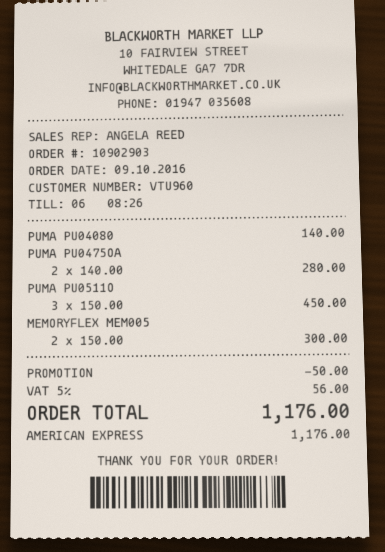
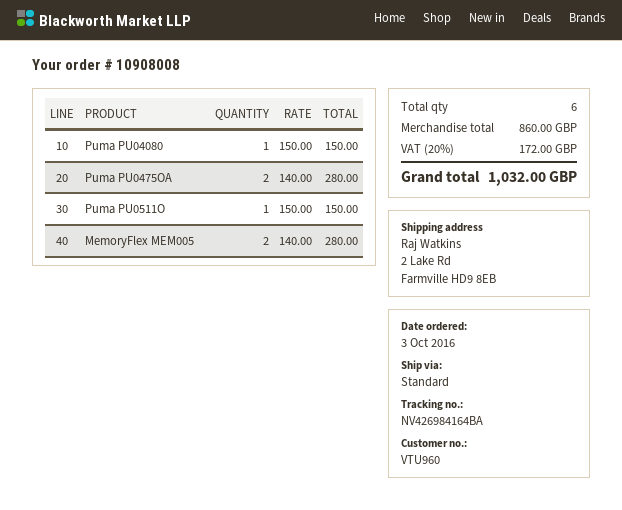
order number: 10902903 -> 10908008
order date: 2016-10-09 -> 2016-10-03
PUMA PU04080: 1 x 140.00 = 140.00 -> 1 x 150.00 = 150.00
PUMA PU0511O: 3 x 150.00 = 450.00 -> 1 x 150.00 = 150.00
MEMORYFLEX MEM005: 2 x 150.00 = 300.00 -> 2 x 140.00 = 280.00
discount: 50.00 -> none
tax: 5% = 56.00 -> 20% = 172.00
total: 1176.00 -> 1032.00

